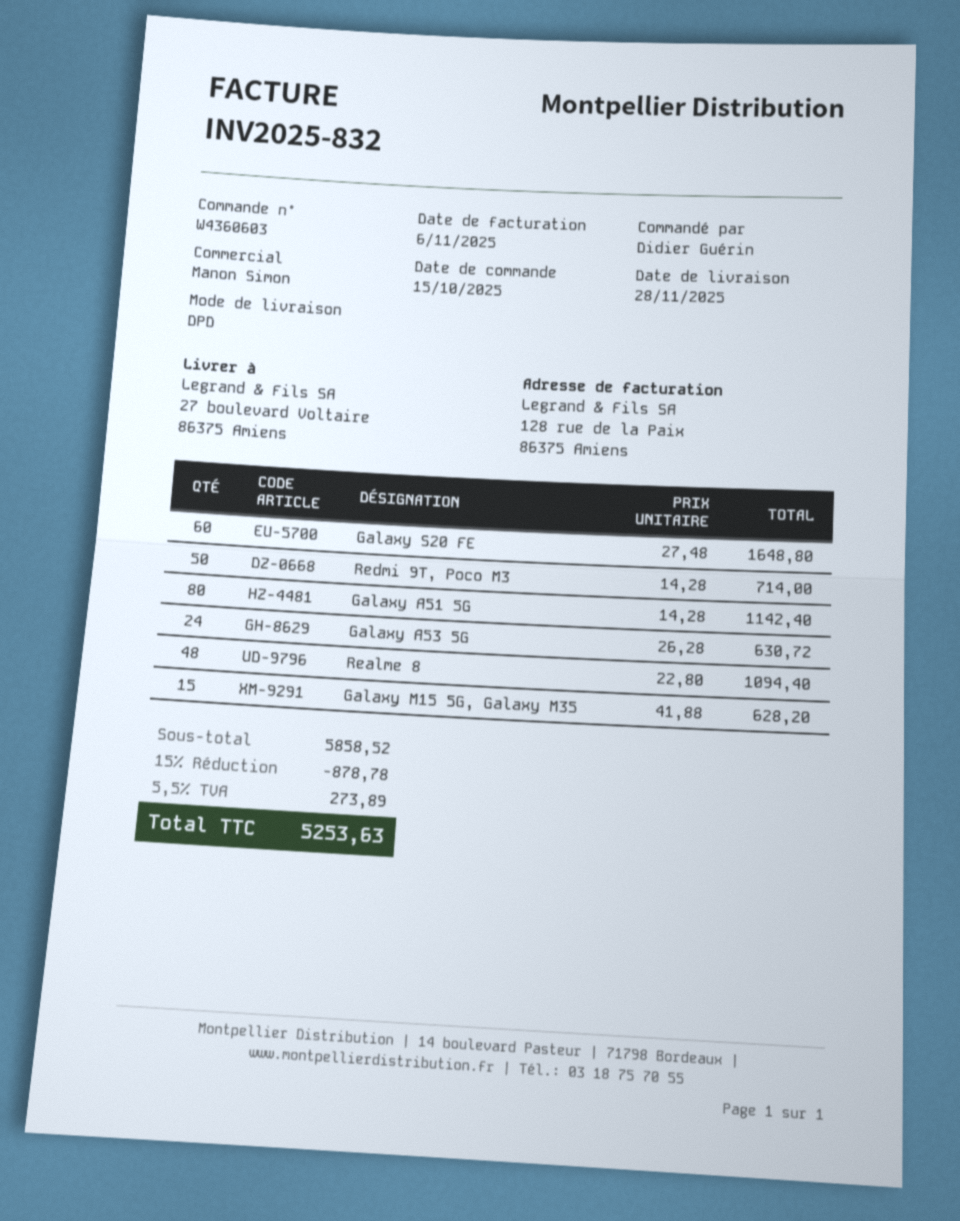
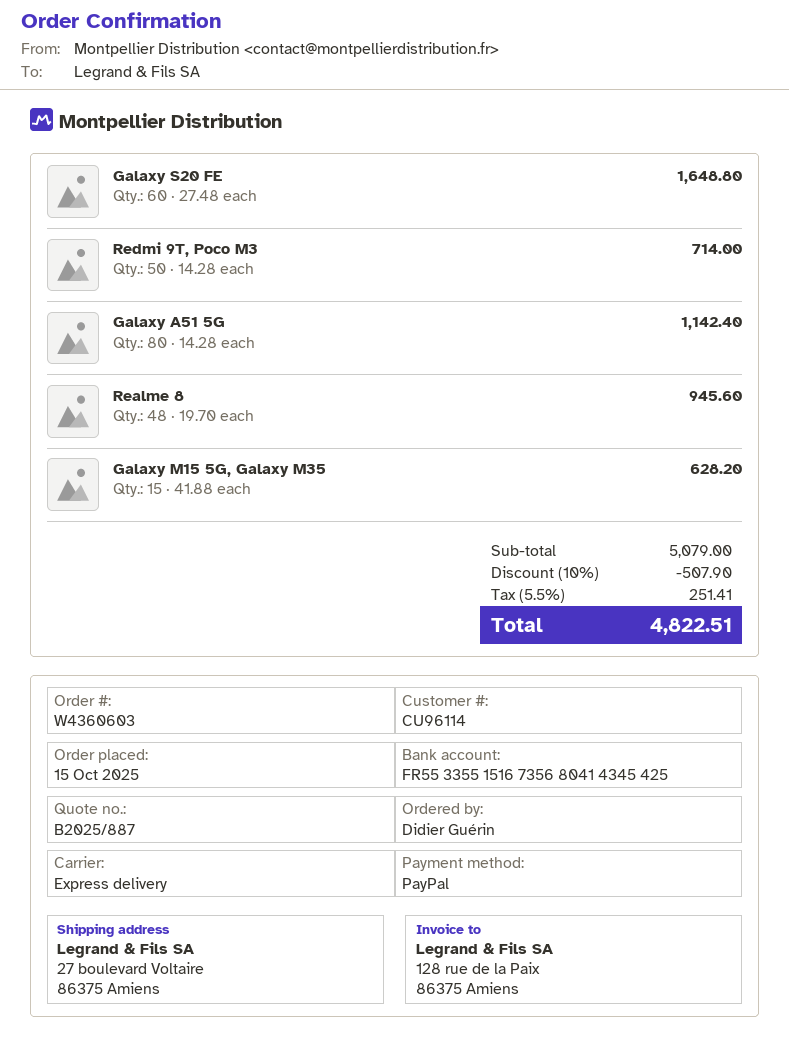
shipping method: DPD -> express
Galaxy A53 5G: 24 x 26.28 = 630.72 -> none
Realme 8: 48 x 22.80 = 1094.40 -> 48 x 19.70 = 945.60
subtotal: 5858.52 -> 5079.00
discount: 15% = 878.78 -> 10% = 507.90
tax: 5.5% = 273.89 -> 5.5% = 251.41
total: 5253.63 -> 4822.51

